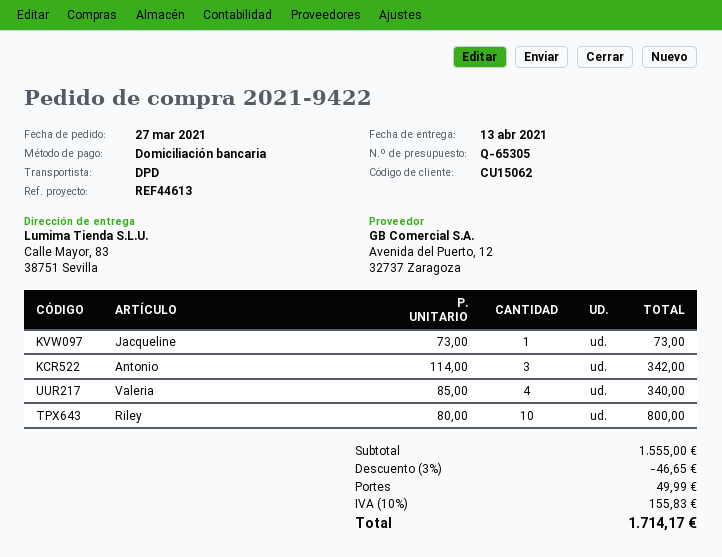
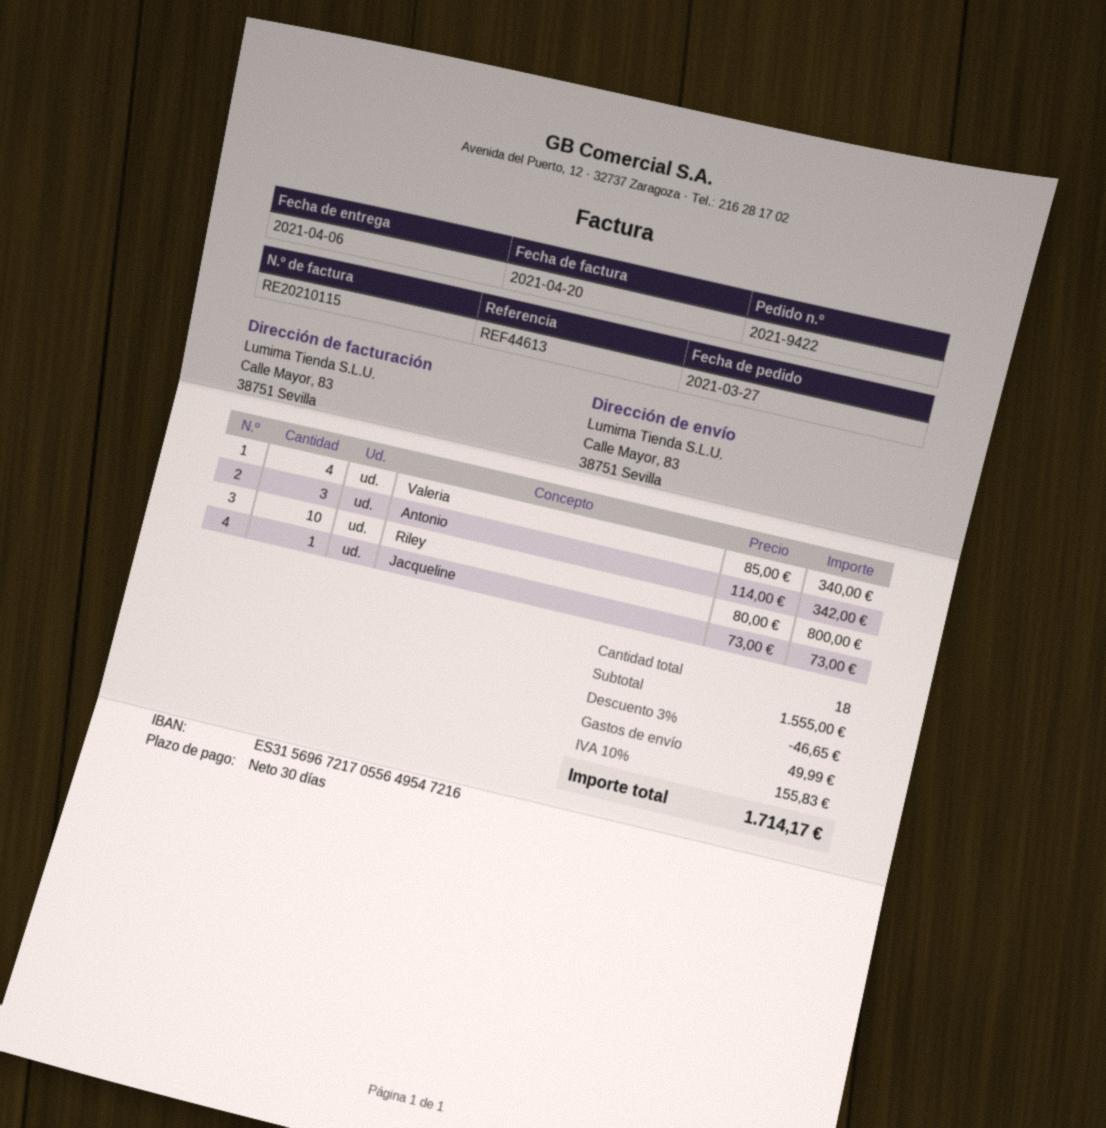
delivery date: 2021-04-13 -> 2021-04-06

